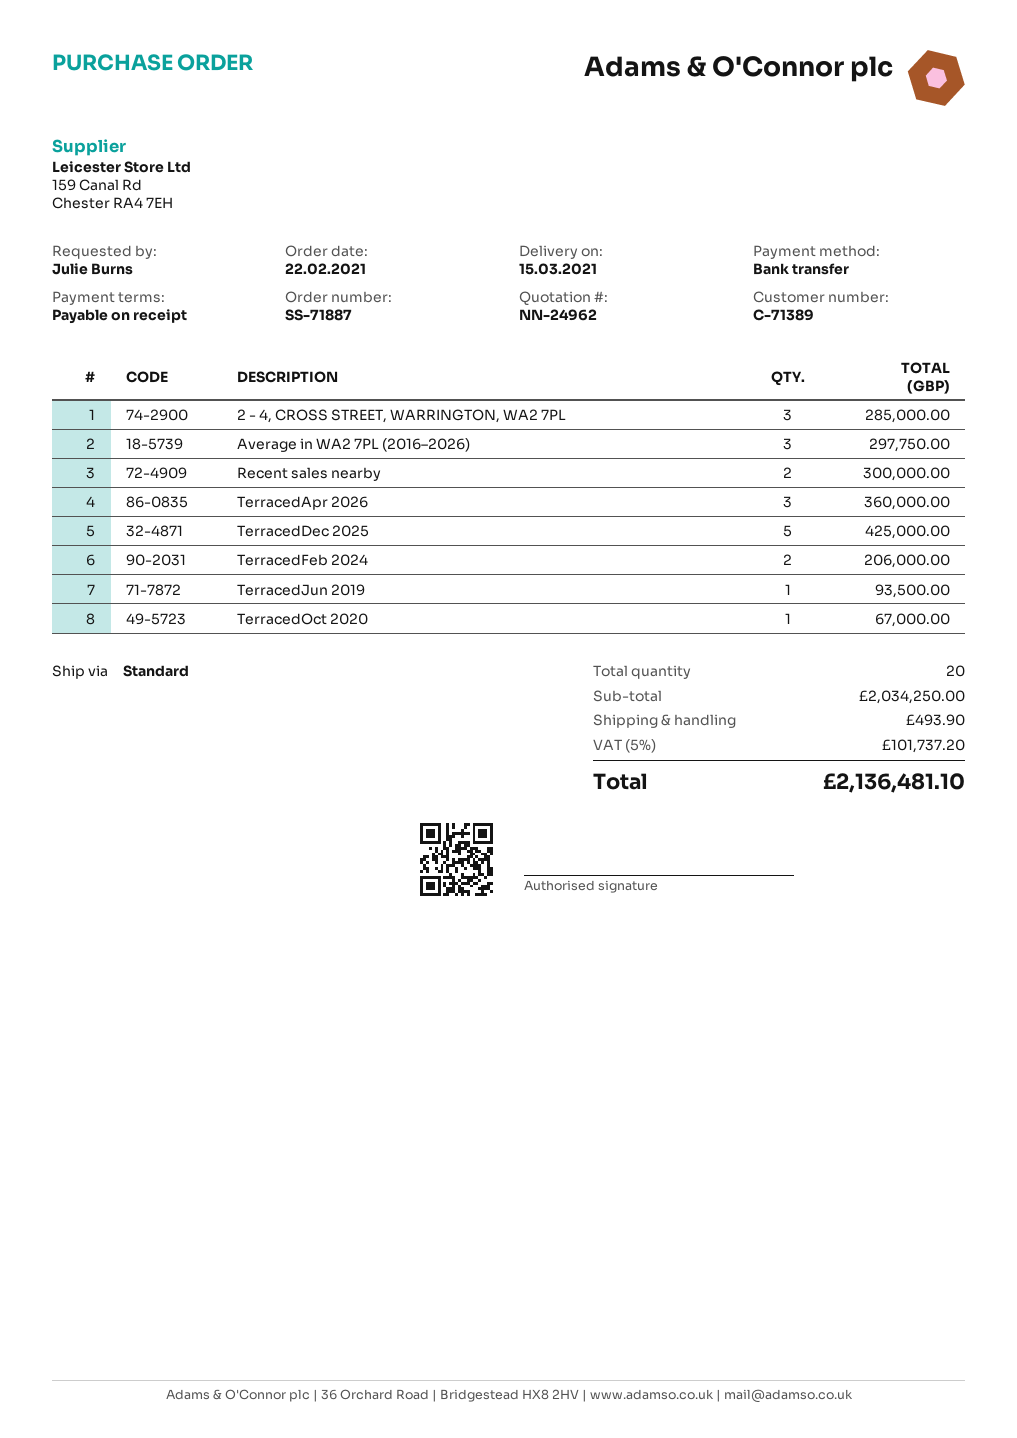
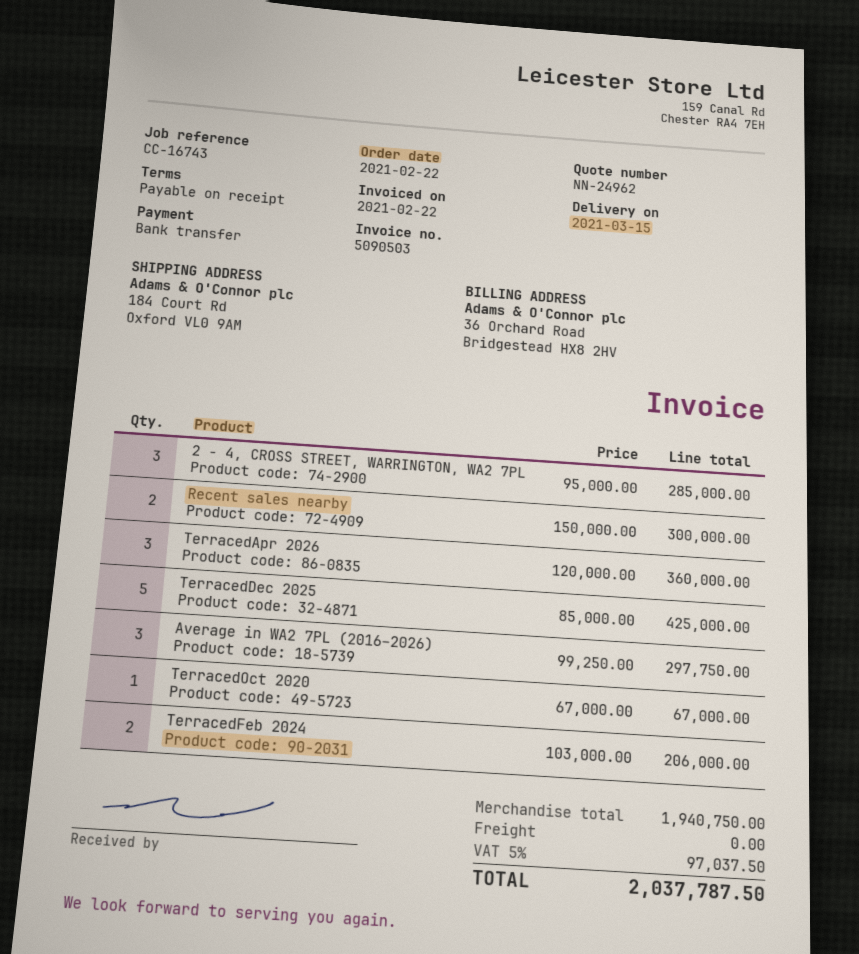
TerracedJun 2019: 1 for 93500.00 -> none
subtotal: 2034250.00 -> 1940750.00
shipping: 493.90 -> 0.00
tax: 5% = 101737.20 -> 5% = 97037.50
total: 2136481.10 -> 2037787.50

